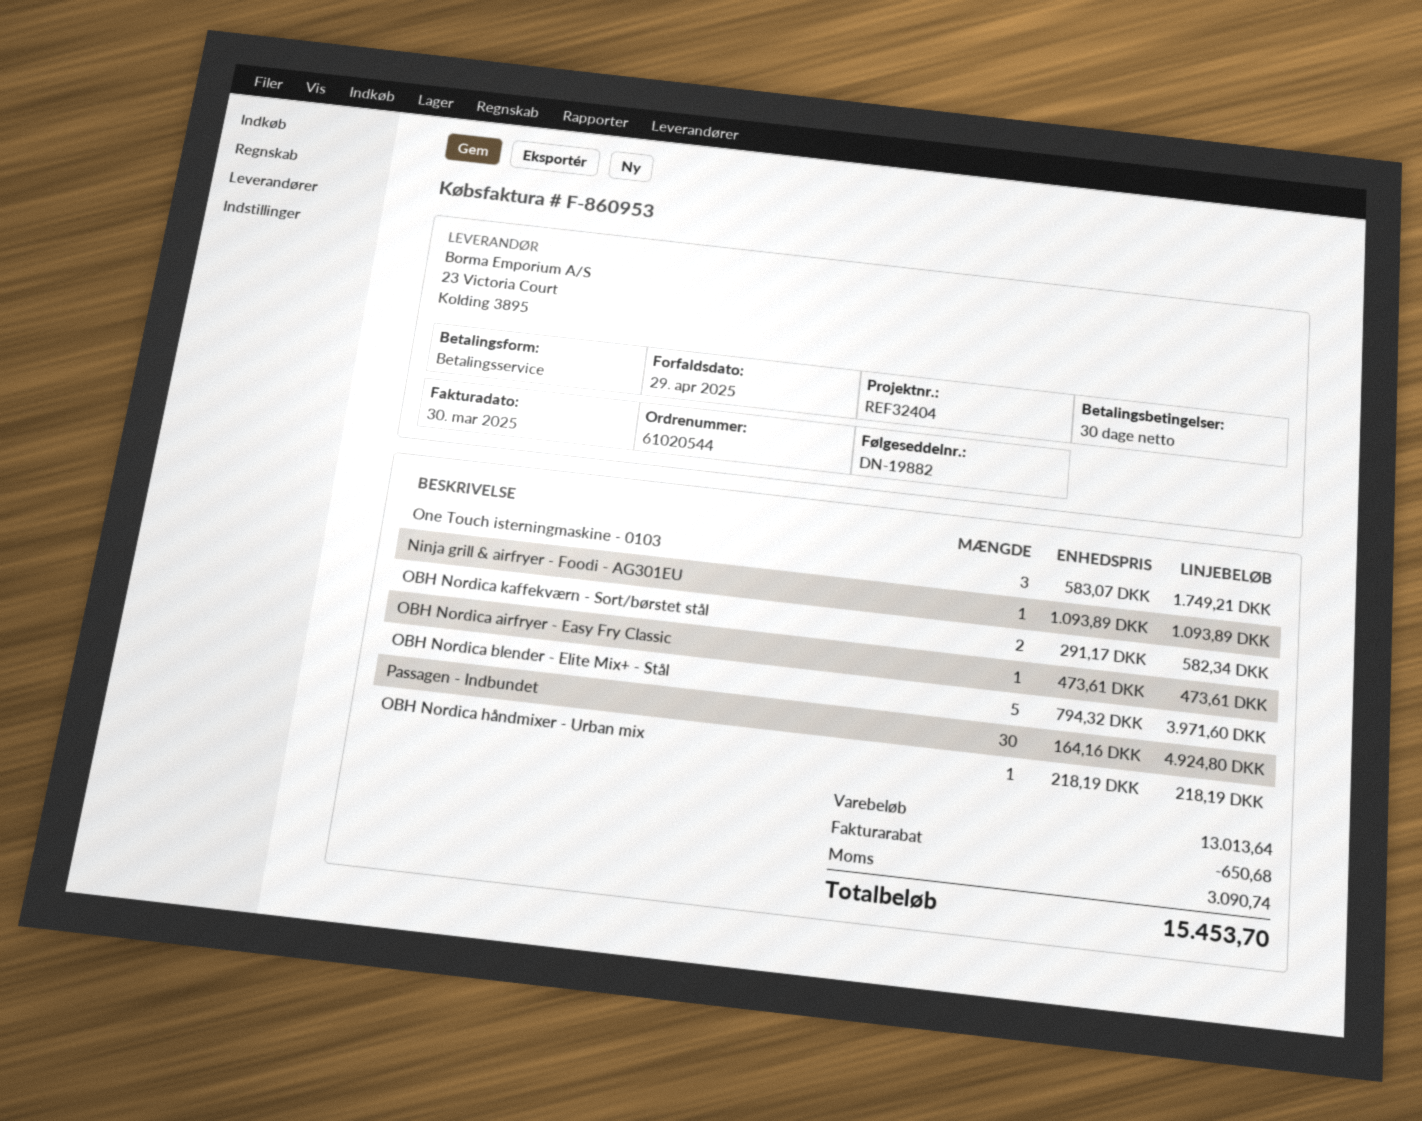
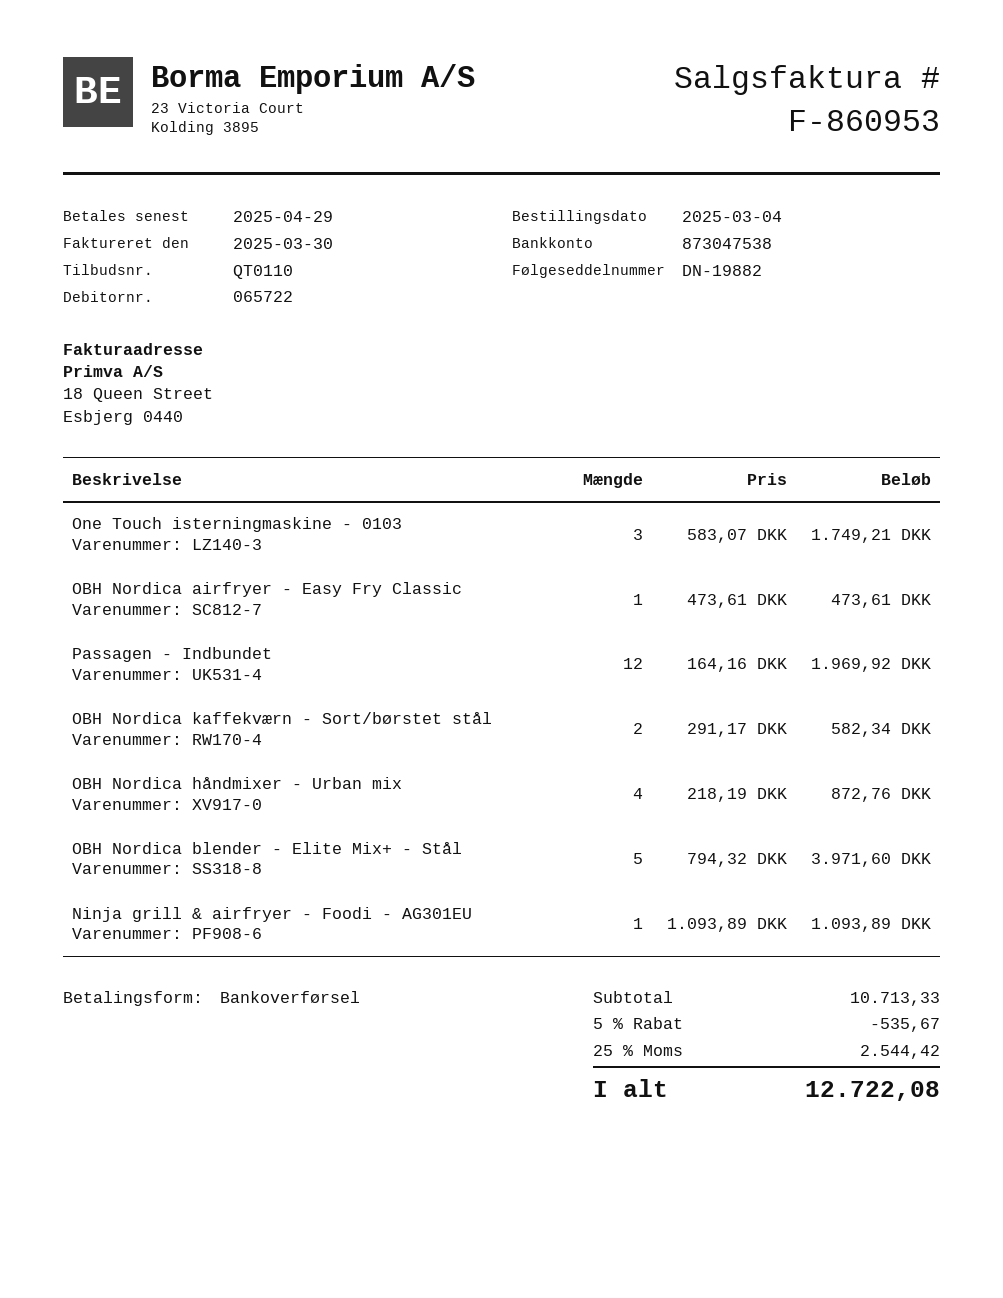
payment method: direct debit -> bank transfer
Passagen - Indbundet: 30 x 164.16 = 4924.80 -> 12 x 164.16 = 1969.92
OBH Nordica håndmixer - Urban mix: 1 x 218.19 = 218.19 -> 4 x 218.19 = 872.76
subtotal: 13013.64 -> 10713.33
discount: 650.68 -> 535.67
tax: 3090.74 -> 2544.42
total: 15453.70 -> 12722.08

